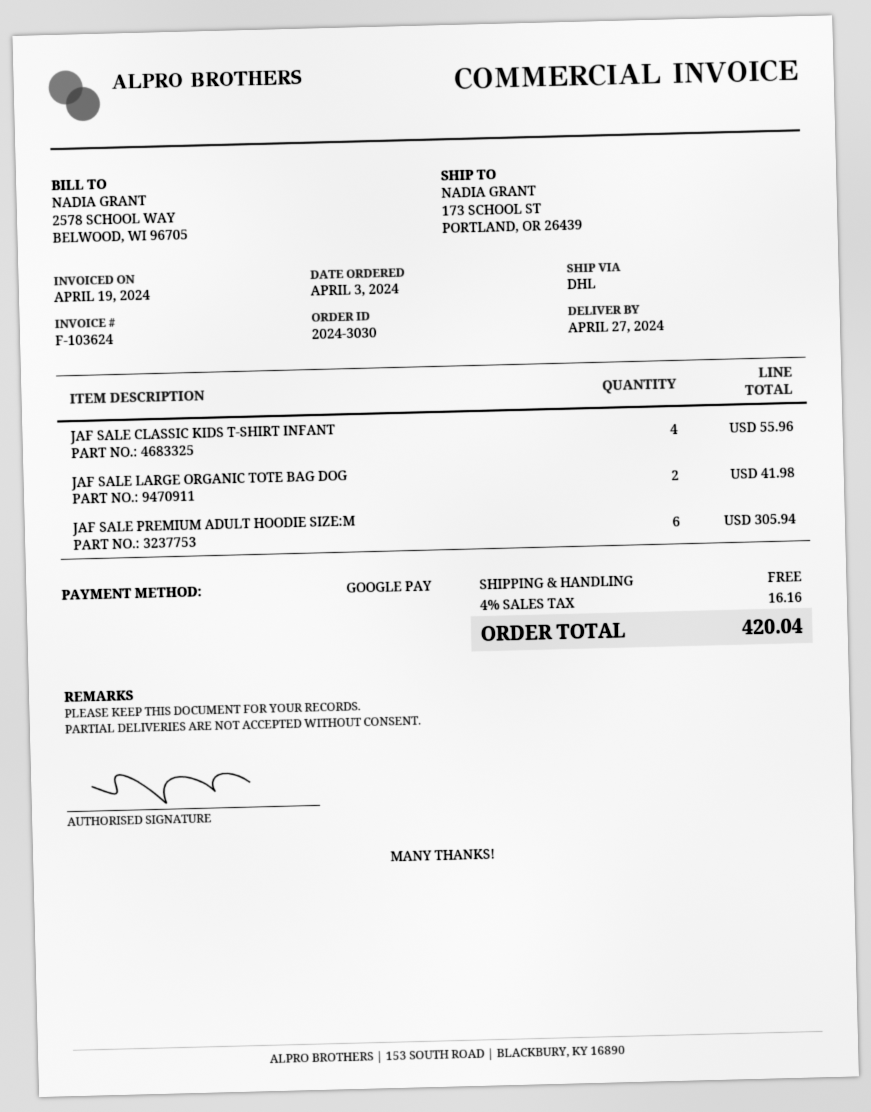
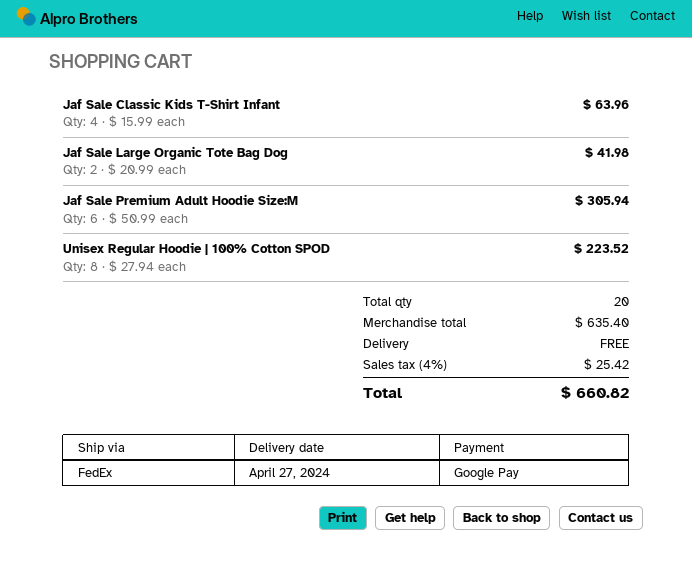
shipping method: DHL -> FedEx
JAF SALE CLASSIC KIDS T-SHIRT INFANT: 4 for 55.96 -> 4 for 63.96
Unisex Regular Hoodie | 100% Cotton SPOD: none -> 8 for 223.52
tax: 4% = 16.16 -> 4% = 25.42
total: 420.04 -> 660.82

